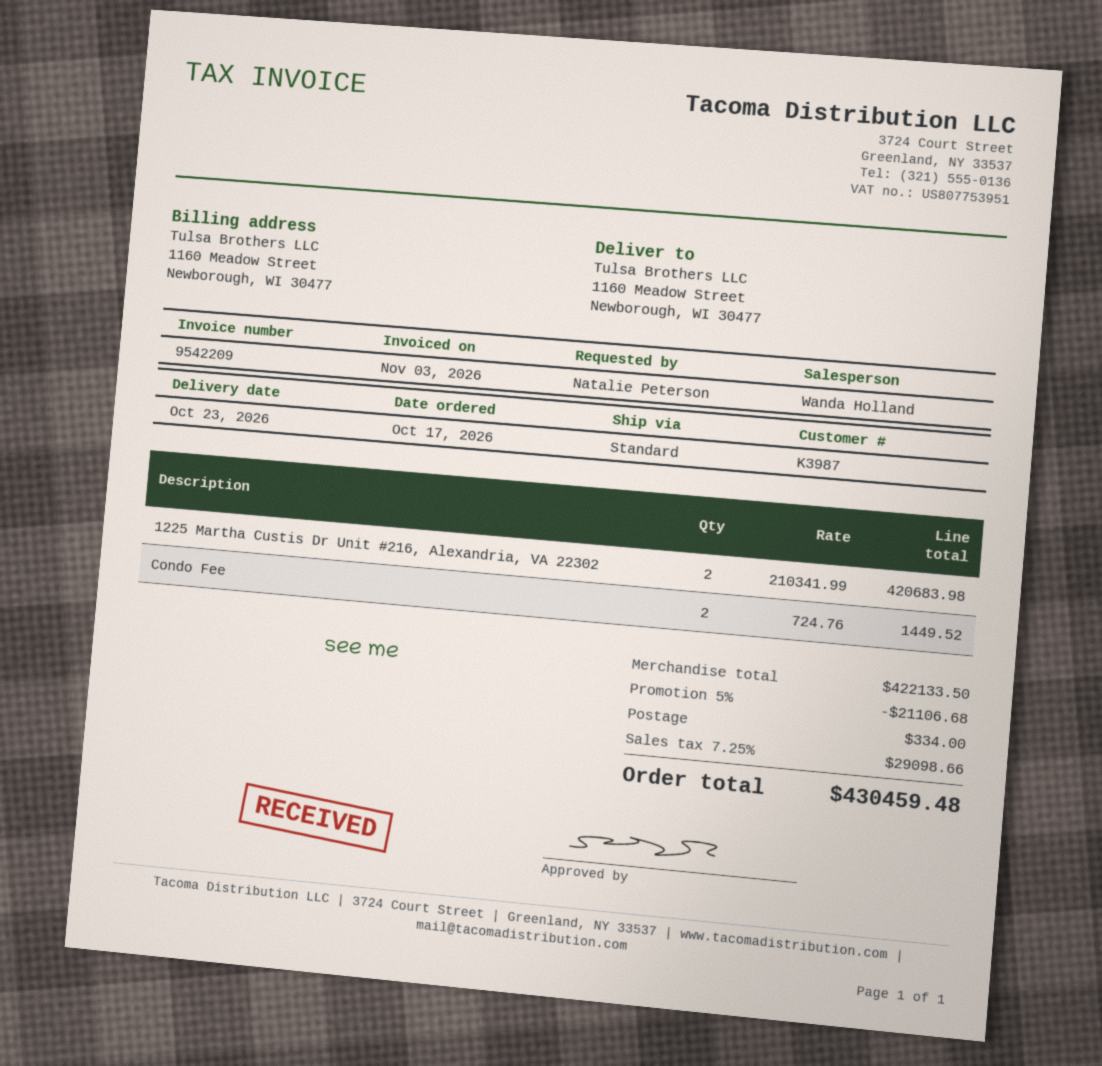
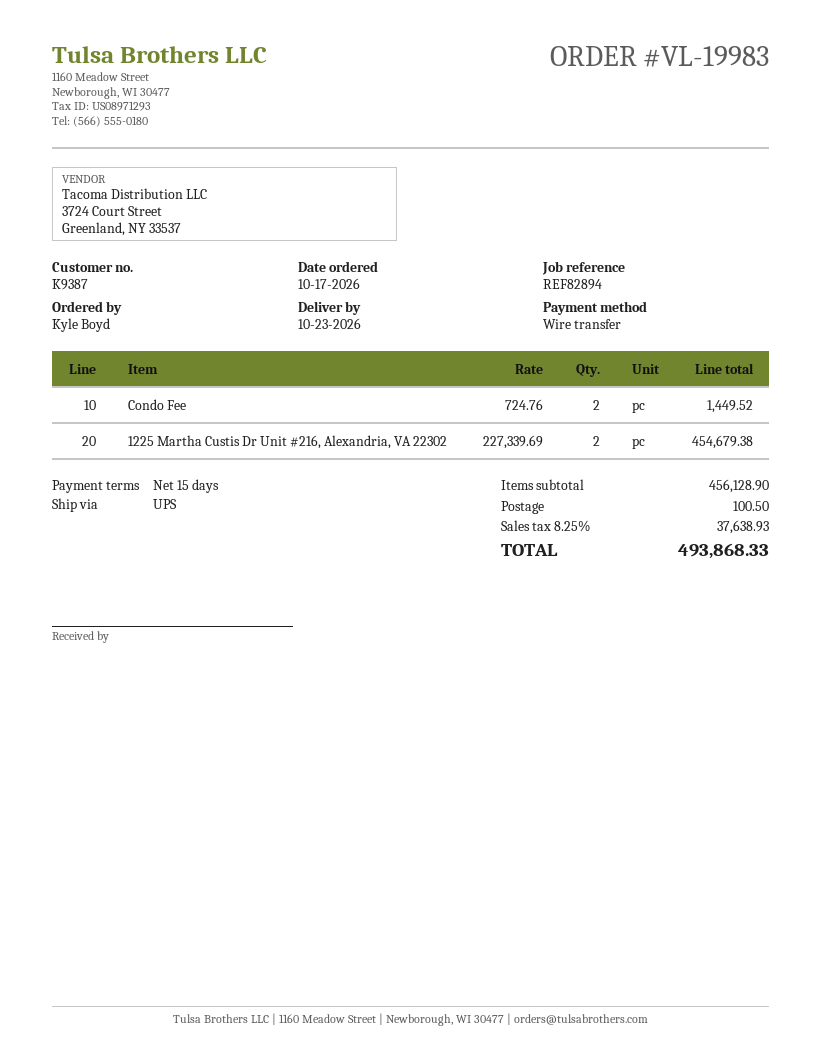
customer number: K3987 -> K9387
ordered by: Natalie Peterson -> Kyle Boyd
shipping method: standard -> UPS
1225 Martha Custis Dr Unit #216, Alexandria, VA 22302: 2 x 210341.99 = 420683.98 -> 2 x 227339.69 = 454679.38
subtotal: 422133.50 -> 456128.90
discount: 5% = 21106.68 -> none
shipping: 334.00 -> 100.50
tax: 7.25% = 29098.66 -> 8.25% = 37638.93
total: 430459.48 -> 493868.33

